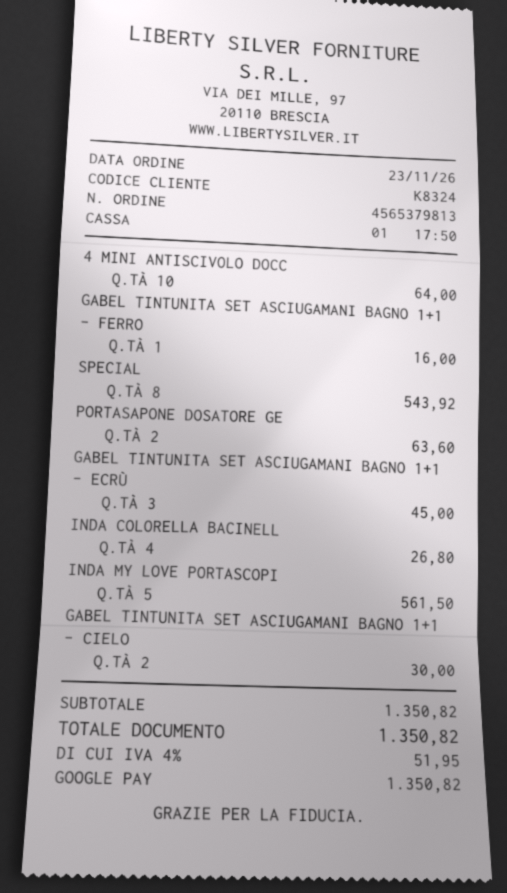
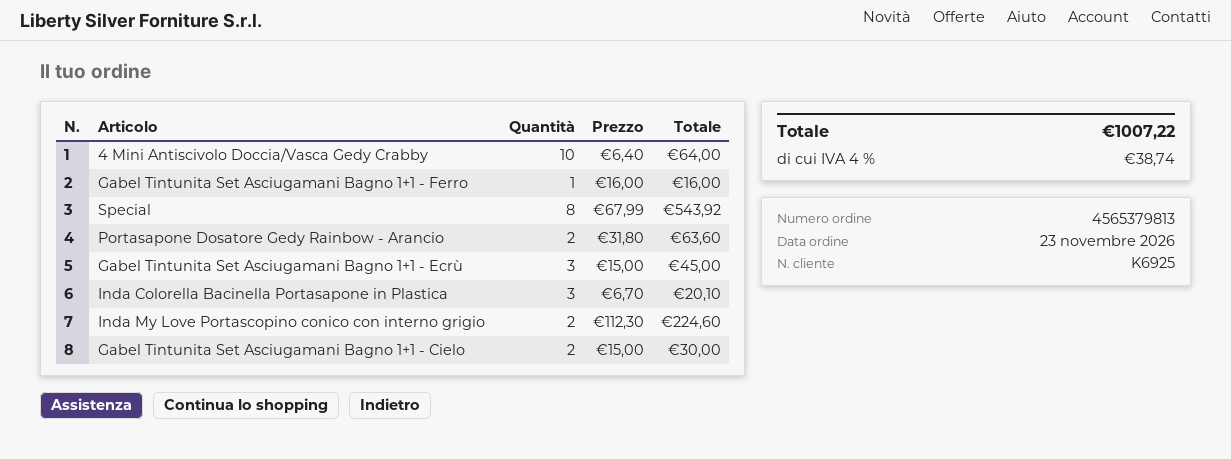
customer number: K8324 -> K6925
INDA COLORELLA BACINELL: 4 for 26.80 -> 3 for 20.10
INDA MY LOVE PORTASCOPI: 5 for 561.50 -> 2 for 224.60
tax: 4% = 51.95 -> 4% = 38.74
total: 1350.82 -> 1007.22

